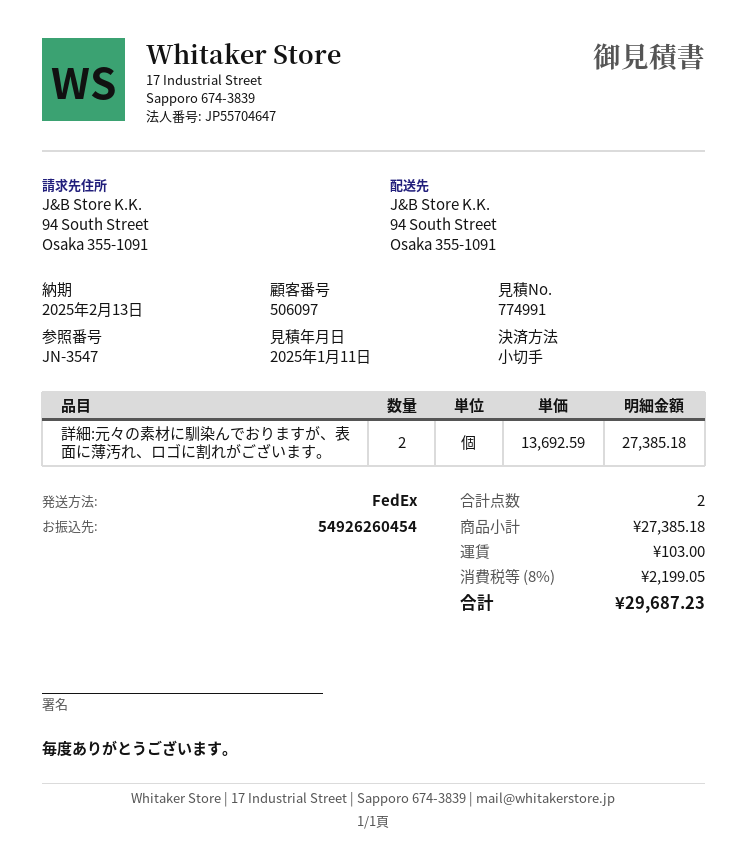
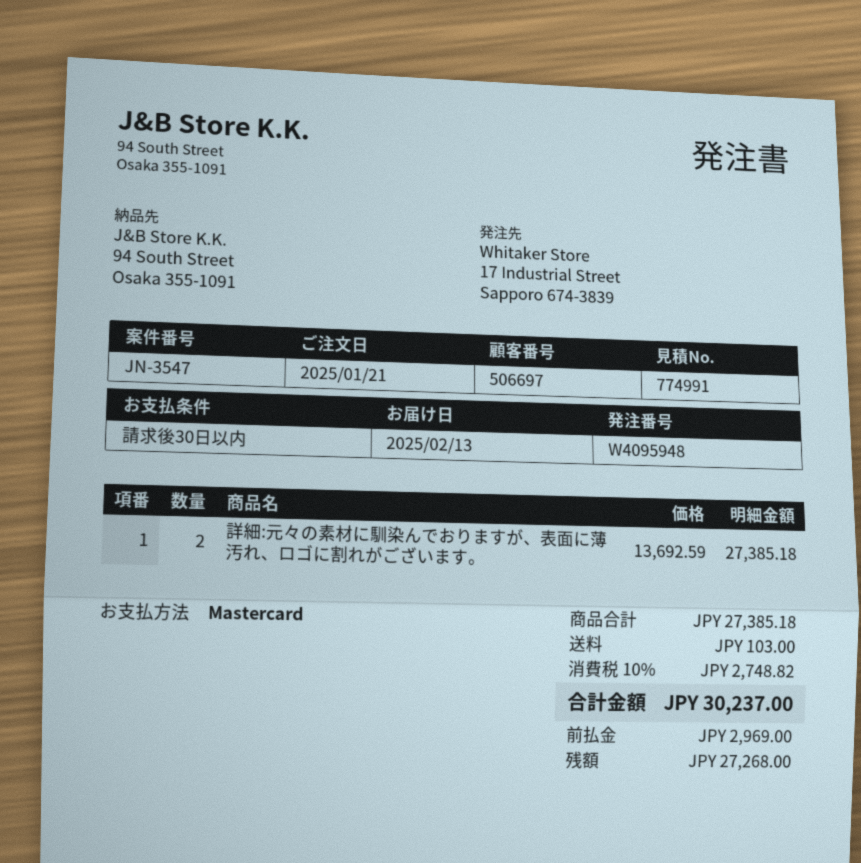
customer number: 506097 -> 506697
payment method: cheque -> Mastercard
tax: 8% = 2199.05 -> 10% = 2748.82
total: 29687.23 -> 30237.00

